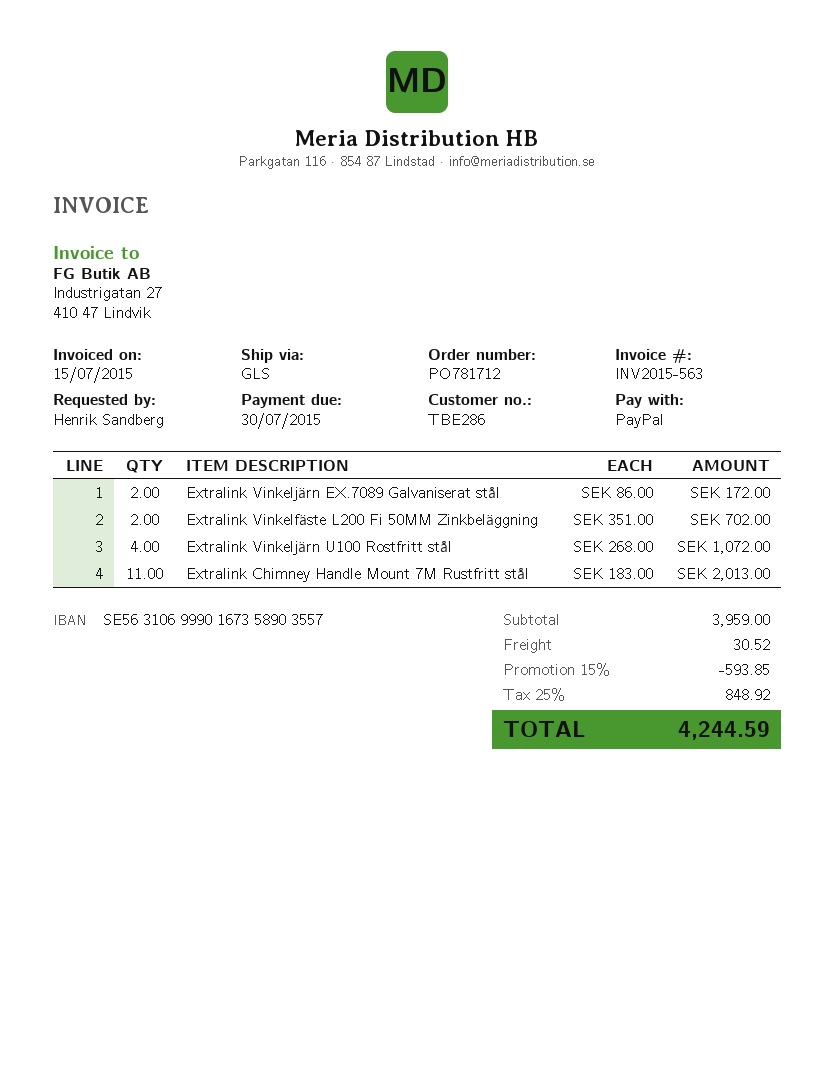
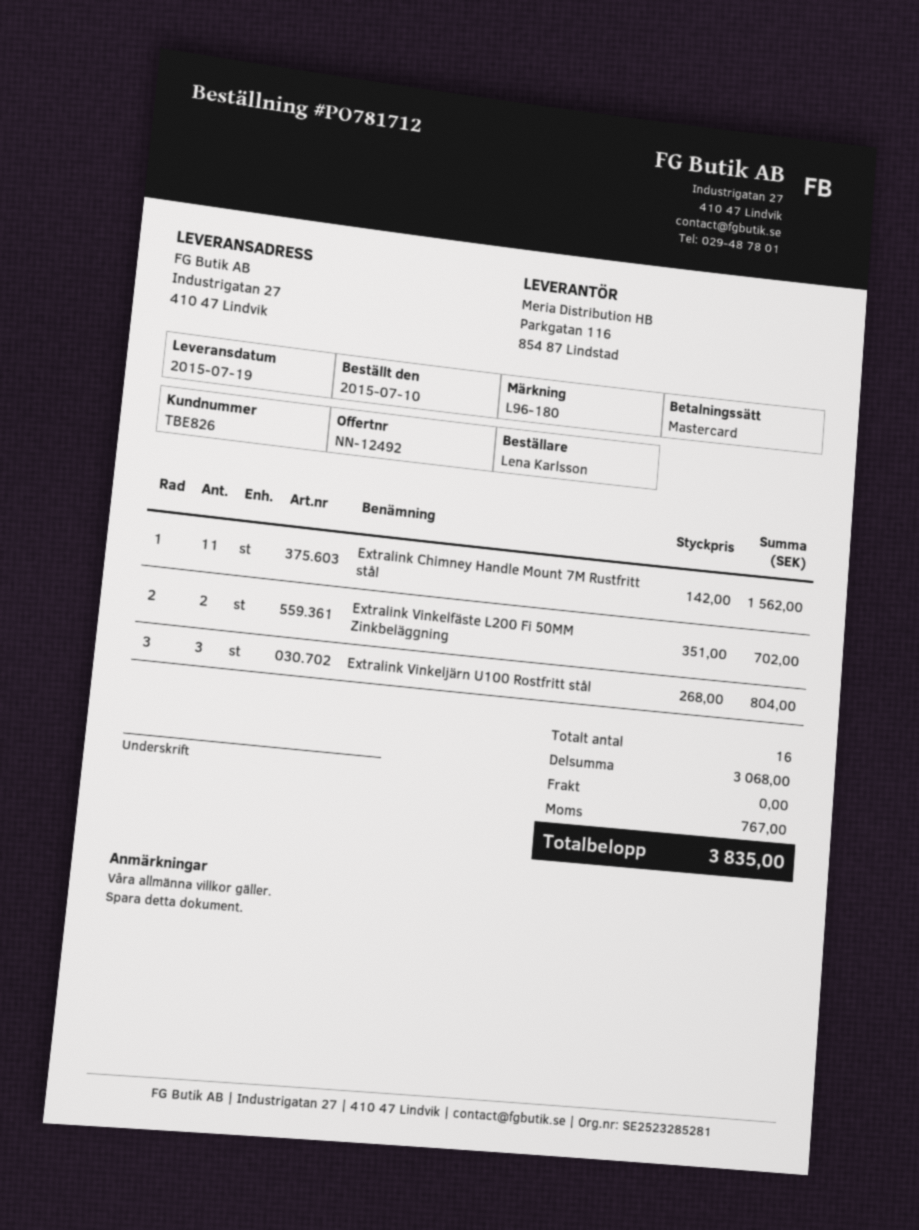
customer number: TBE286 -> TBE826
ordered by: Henrik Sandberg -> Lena Karlsson
payment method: PayPal -> Mastercard
Extralink Vinkeljärn EX.7089 Galvaniserat stål: 2 x 86.00 = 172.00 -> none
Extralink Vinkeljärn U100 Rostfritt stål: 4 x 268.00 = 1072.00 -> 3 x 268.00 = 804.00
Extralink Chimney Handle Mount 7M Rustfritt stål: 11 x 183.00 = 2013.00 -> 11 x 142.00 = 1562.00
subtotal: 3959.00 -> 3068.00
discount: 15% = 593.85 -> none
shipping: 30.52 -> 0.00
tax: 848.92 -> 767.00
total: 4244.59 -> 3835.00

